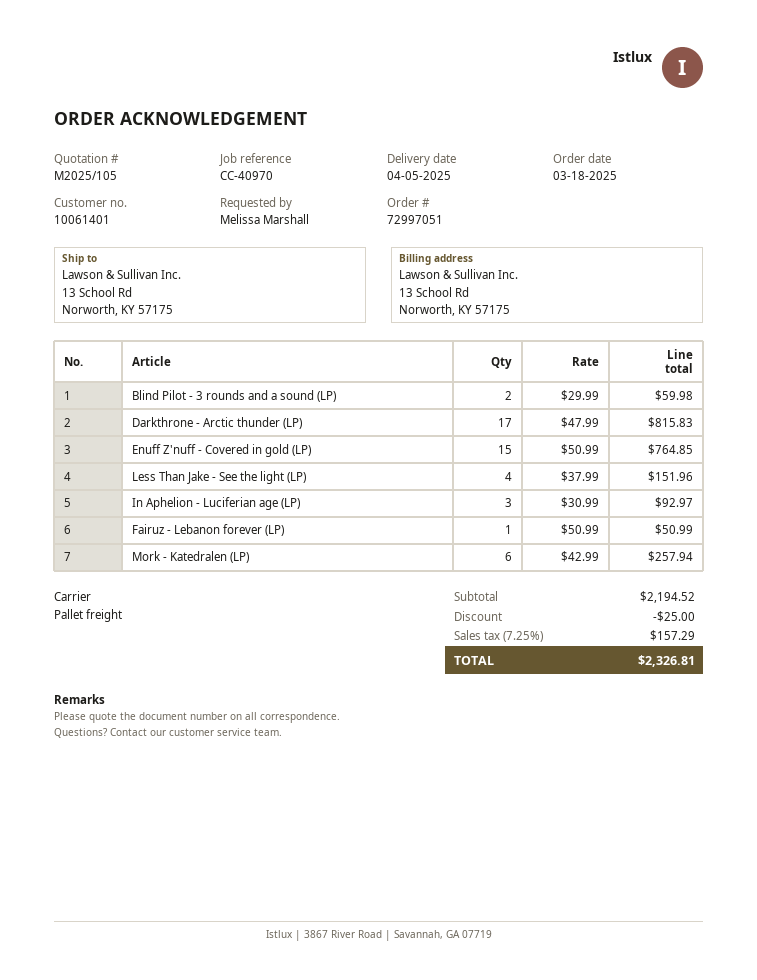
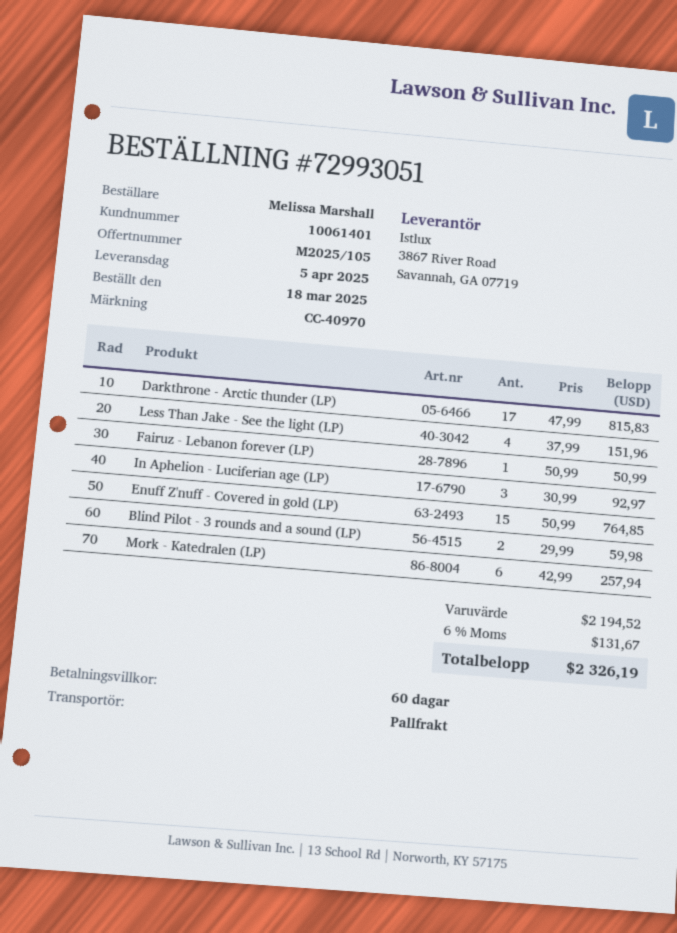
order number: 72997051 -> 72993051
discount: 25.00 -> none
tax: 7.25% = 157.29 -> 6% = 131.67
total: 2326.81 -> 2326.19

